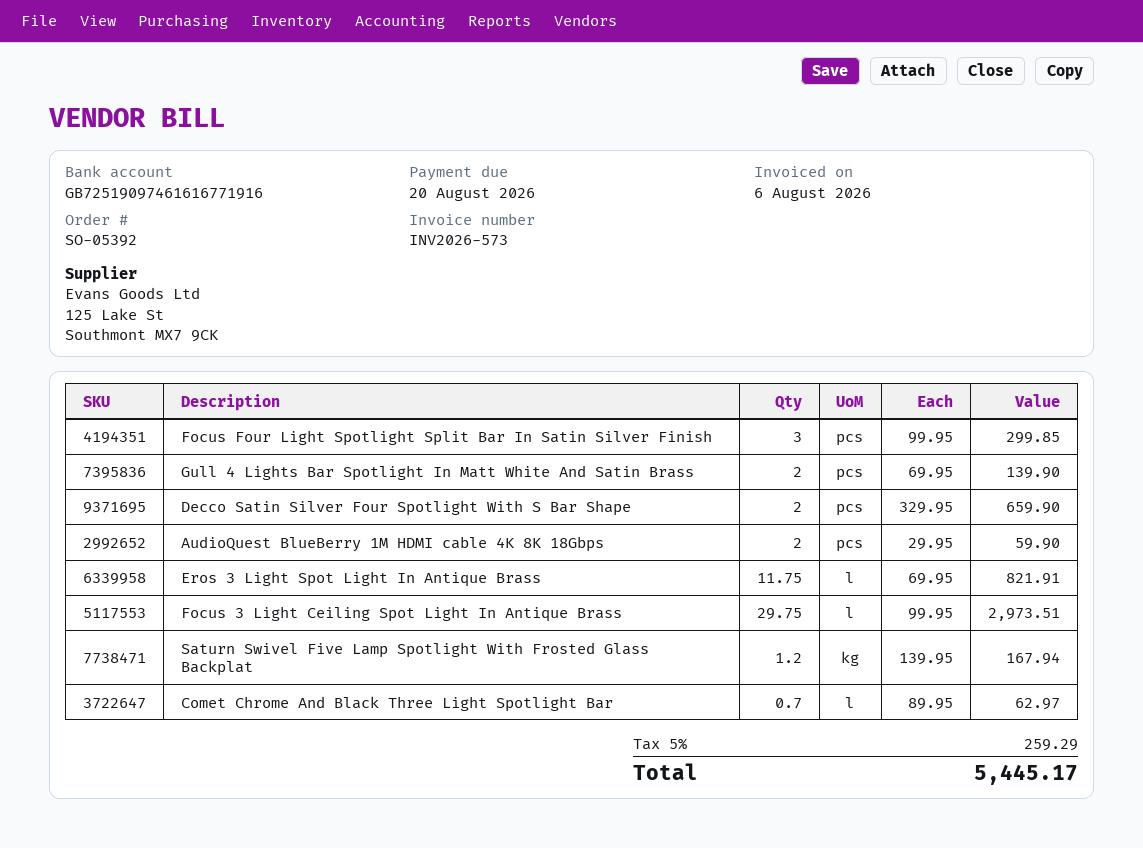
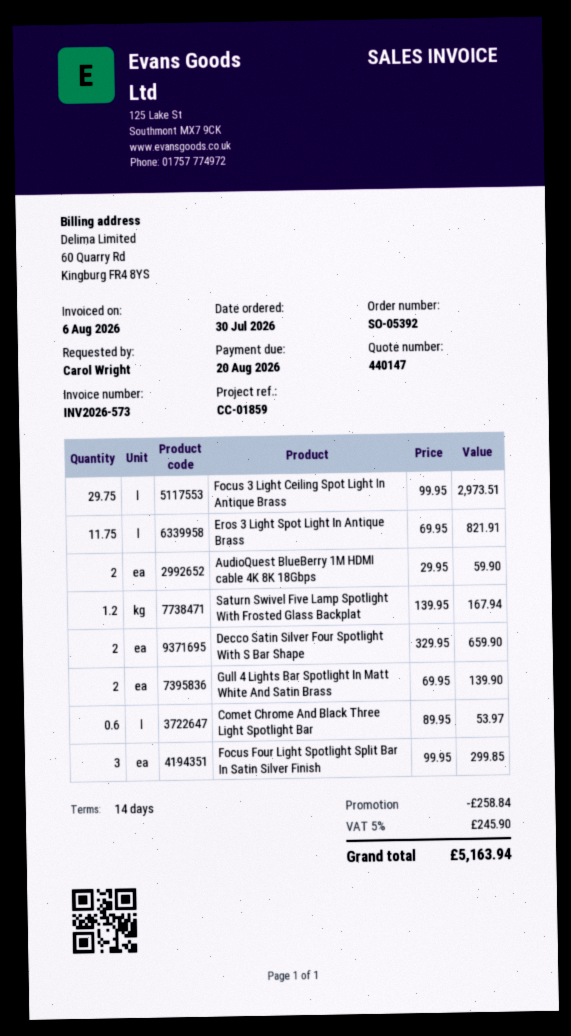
Comet Chrome And Black Three Light Spotlight Bar: 0.7 x 89.95 = 62.97 -> 0.6 x 89.95 = 53.97
discount: none -> 258.84
tax: 5% = 259.29 -> 5% = 245.90
total: 5445.17 -> 5163.94

